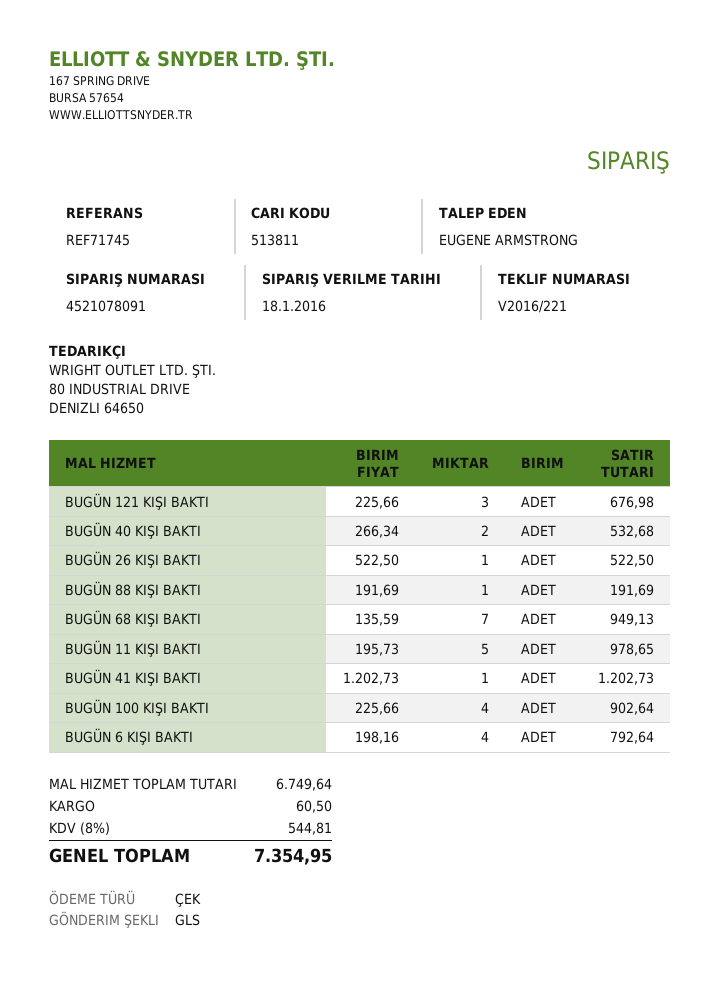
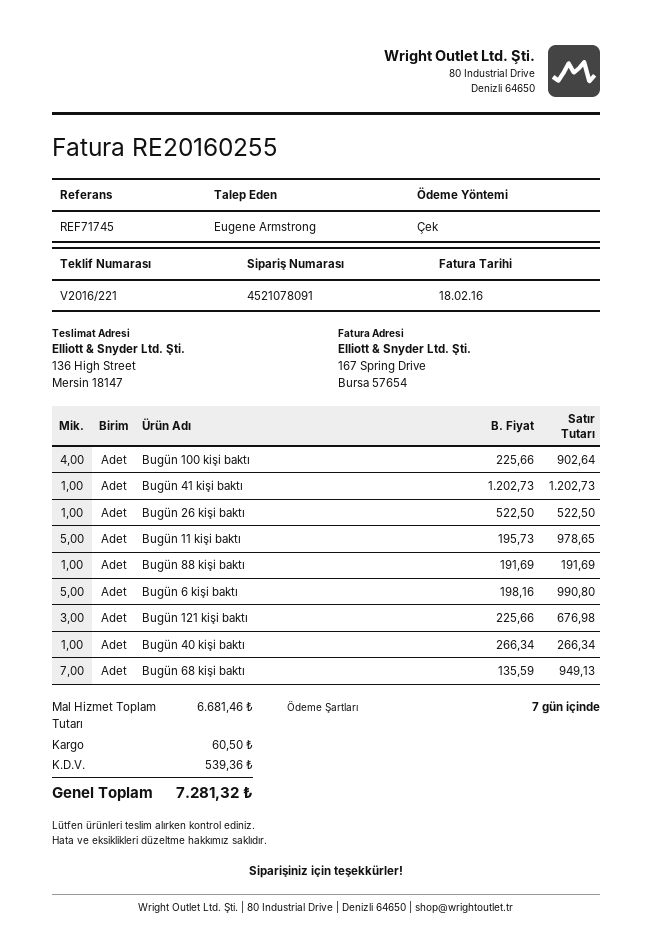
BUGÜN 40 KIŞI BAKTI: 2 x 266.34 = 532.68 -> 1 x 266.34 = 266.34
BUGÜN 6 KIŞI BAKTI: 4 x 198.16 = 792.64 -> 5 x 198.16 = 990.80
subtotal: 6749.64 -> 6681.46
tax: 544.81 -> 539.36
total: 7354.95 -> 7281.32

